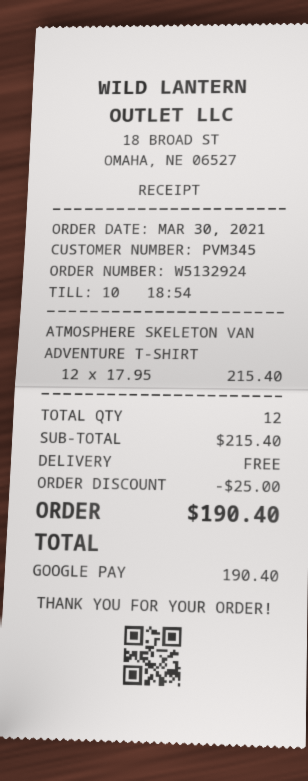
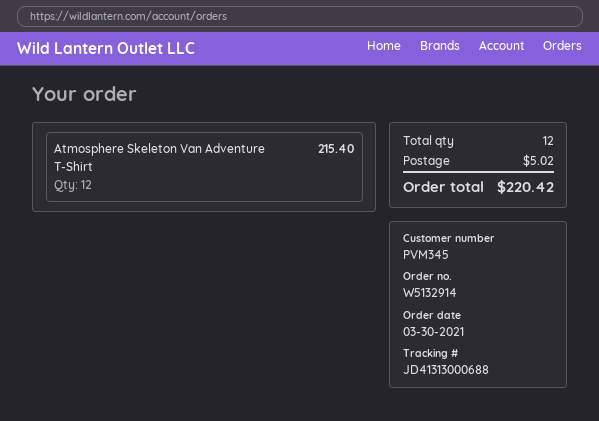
order number: W5132924 -> W5132914
discount: 25.00 -> none
shipping: 0.00 -> 5.02
total: 190.40 -> 220.42

